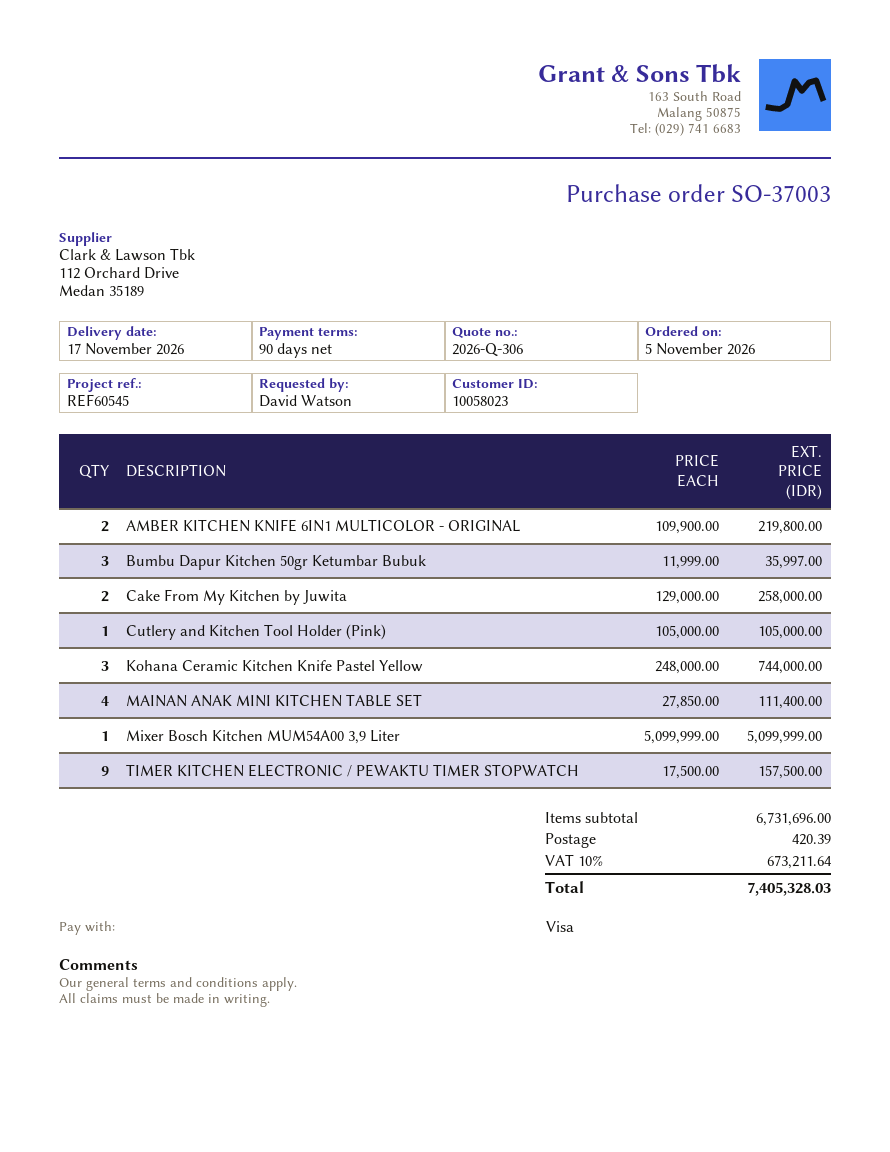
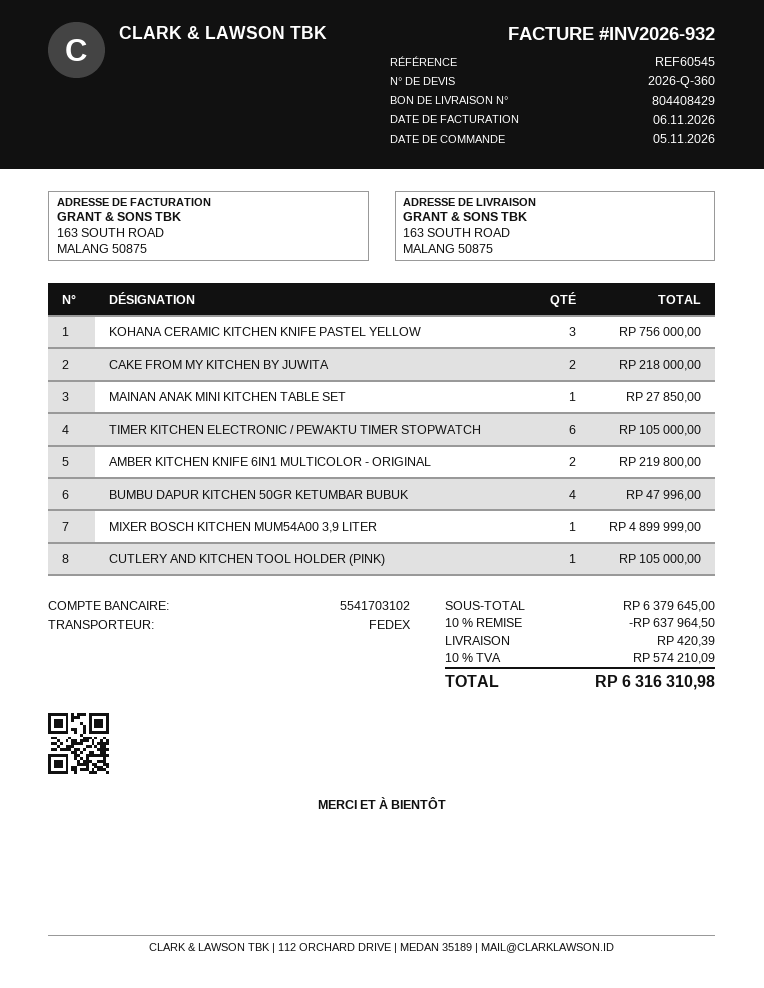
quote number: 2026-Q-306 -> 2026-Q-360
Bumbu Dapur Kitchen 50gr Ketumbar Bubuk: 3 for 35997.00 -> 4 for 47996.00
Cake From My Kitchen by Juwita: 2 for 258000.00 -> 2 for 218000.00
Kohana Ceramic Kitchen Knife Pastel Yellow: 3 for 744000.00 -> 3 for 756000.00
MAINAN ANAK MINI KITCHEN TABLE SET: 4 for 111400.00 -> 1 for 27850.00
Mixer Bosch Kitchen MUM54A00 3,9 Liter: 1 for 5099999.00 -> 1 for 4899999.00
TIMER KITCHEN ELECTRONIC / PEWAKTU TIMER STOPWATCH: 9 for 157500.00 -> 6 for 105000.00
subtotal: 6731696.00 -> 6379645.00
discount: none -> 10% = 637964.50
tax: 10% = 673211.64 -> 10% = 574210.09
total: 7405328.03 -> 6316310.98

